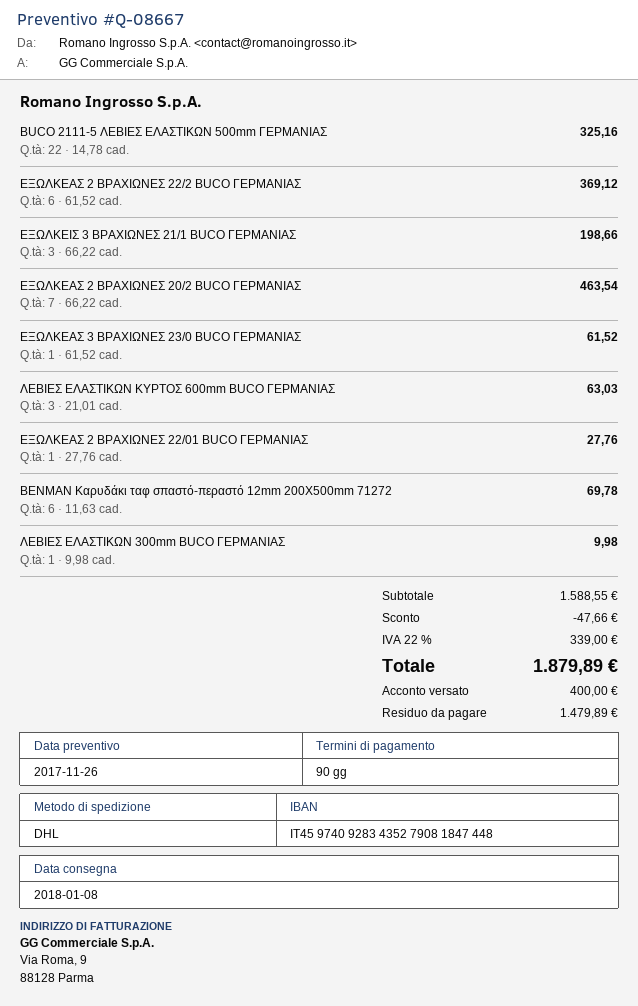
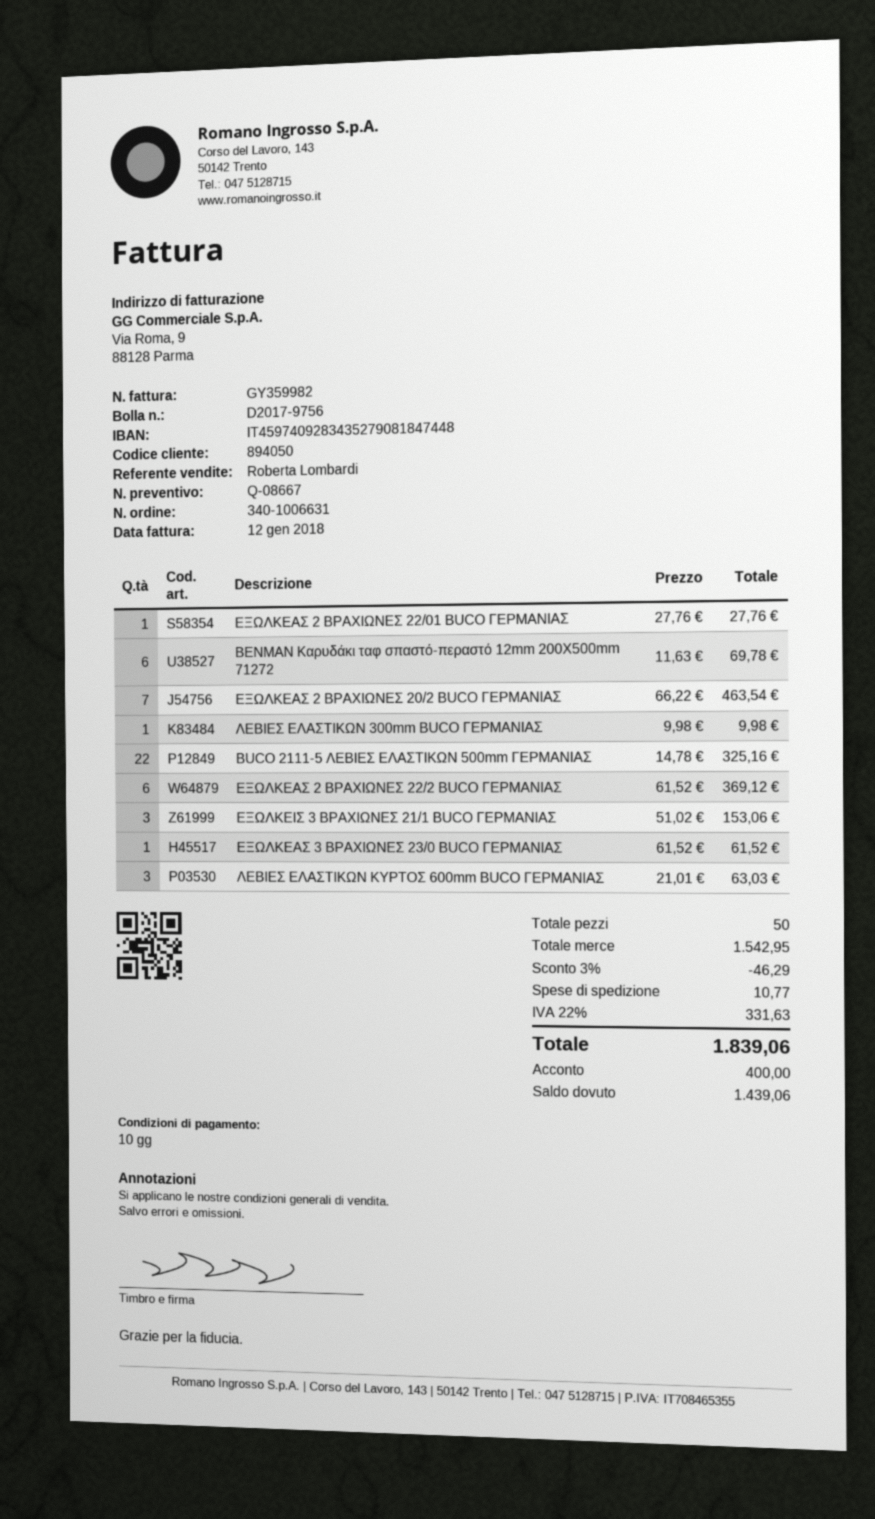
payment terms: 90 days -> 10 days
ΕΞΩΛΚΕΙΣ 3 ΒΡΑΧΙΩΝΕΣ 21/1 BUCO ΓΕΡΜΑΝΙΑΣ: 3 x 66.22 = 198.66 -> 3 x 51.02 = 153.06
subtotal: 1588.55 -> 1542.95
discount: 47.66 -> 46.29
shipping: none -> 10.77
tax: 22% = 339.00 -> 22% = 331.63
total: 1879.89 -> 1839.06
balance: 1479.89 -> 1439.06

